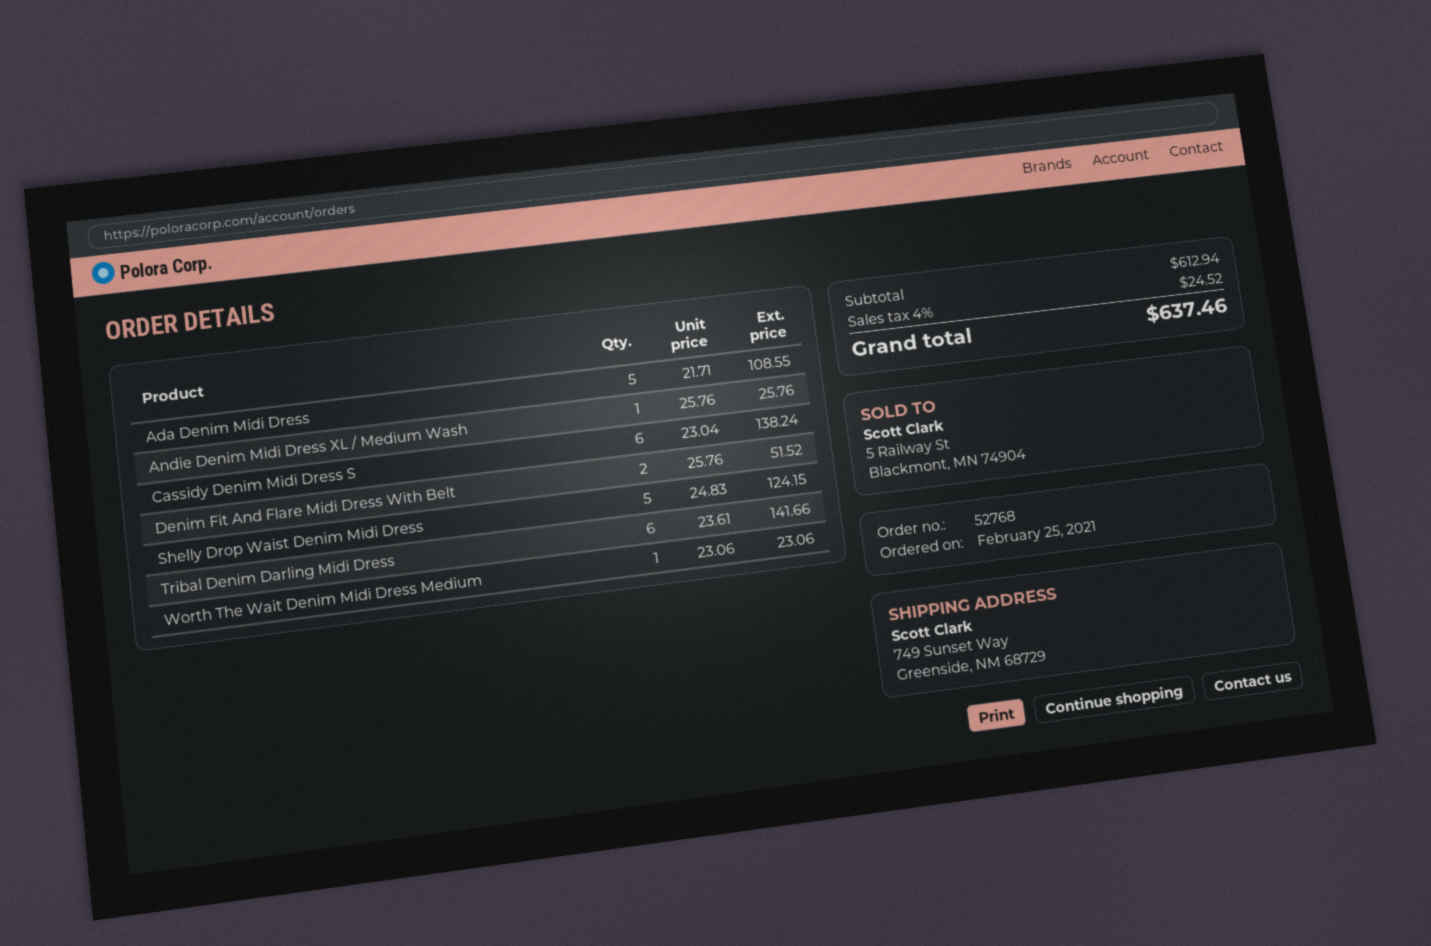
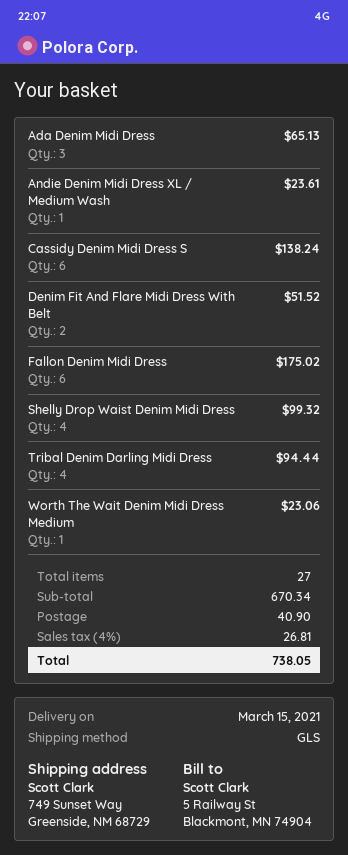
Ada Denim Midi Dress: 5 for 108.55 -> 3 for 65.13
Andie Denim Midi Dress XL / Medium Wash: 1 for 25.76 -> 1 for 23.61
Shelly Drop Waist Denim Midi Dress: 5 for 124.15 -> 4 for 99.32
Tribal Denim Darling Midi Dress: 6 for 141.66 -> 4 for 94.44
Fallon Denim Midi Dress: none -> 6 for 175.02
subtotal: 612.94 -> 670.34
shipping: none -> 40.90
tax: 4% = 24.52 -> 4% = 26.81
total: 637.46 -> 738.05

